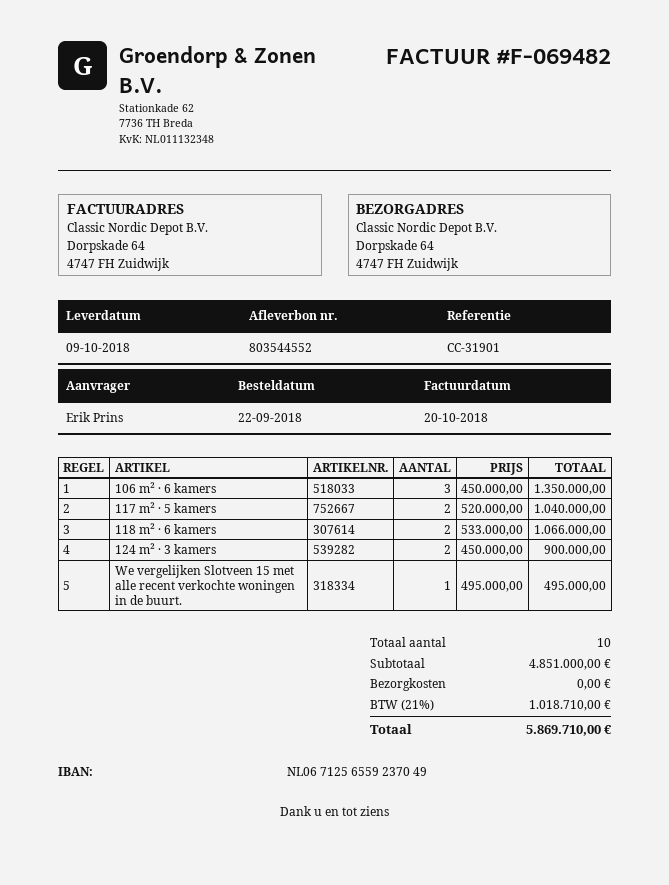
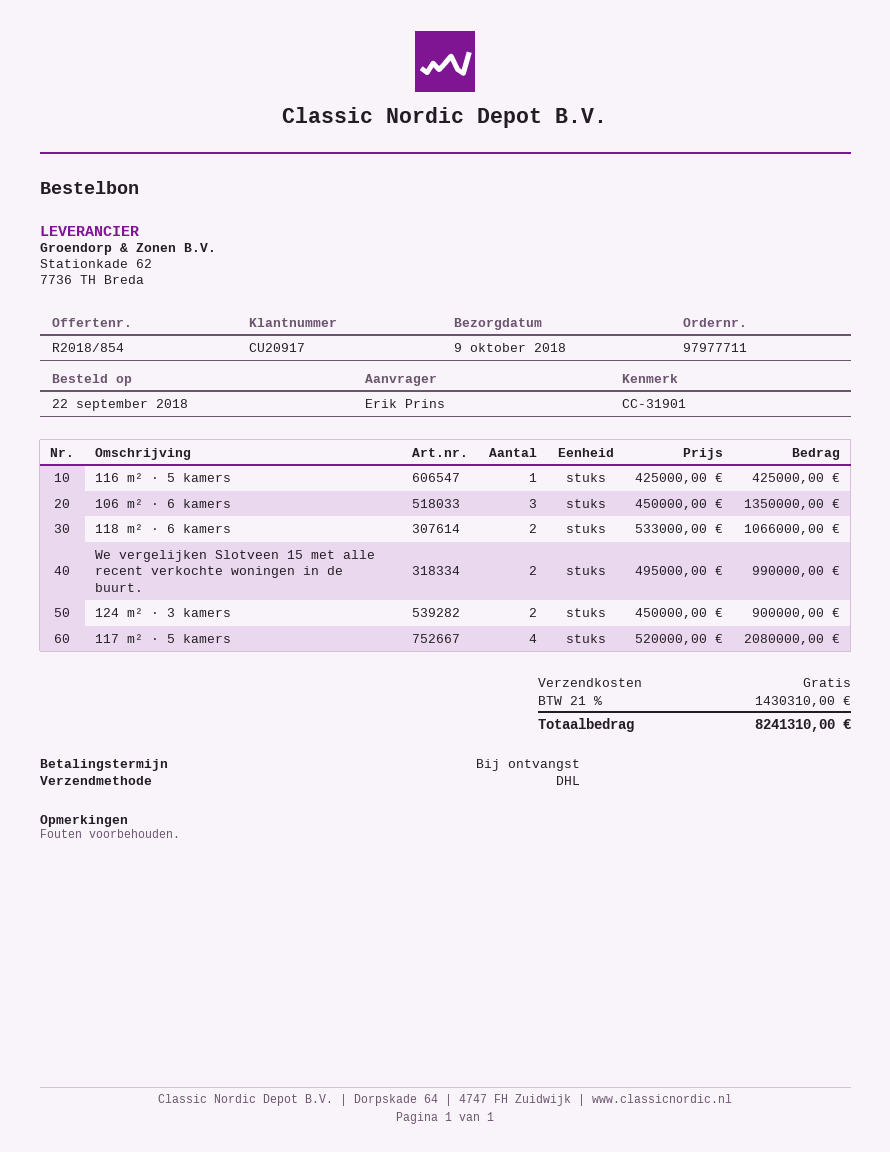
117 m² · 5 kamers: 2 x 520000.00 = 1040000.00 -> 4 x 520000.00 = 2080000.00
We vergelijken Slotveen 15 met alle recent verkochte woningen in de buurt.: 1 x 495000.00 = 495000.00 -> 2 x 495000.00 = 990000.00
116 m² · 5 kamers: none -> 1 x 425000.00 = 425000.00
tax: 21% = 1018710.00 -> 21% = 1430310.00
total: 5869710.00 -> 8241310.00

